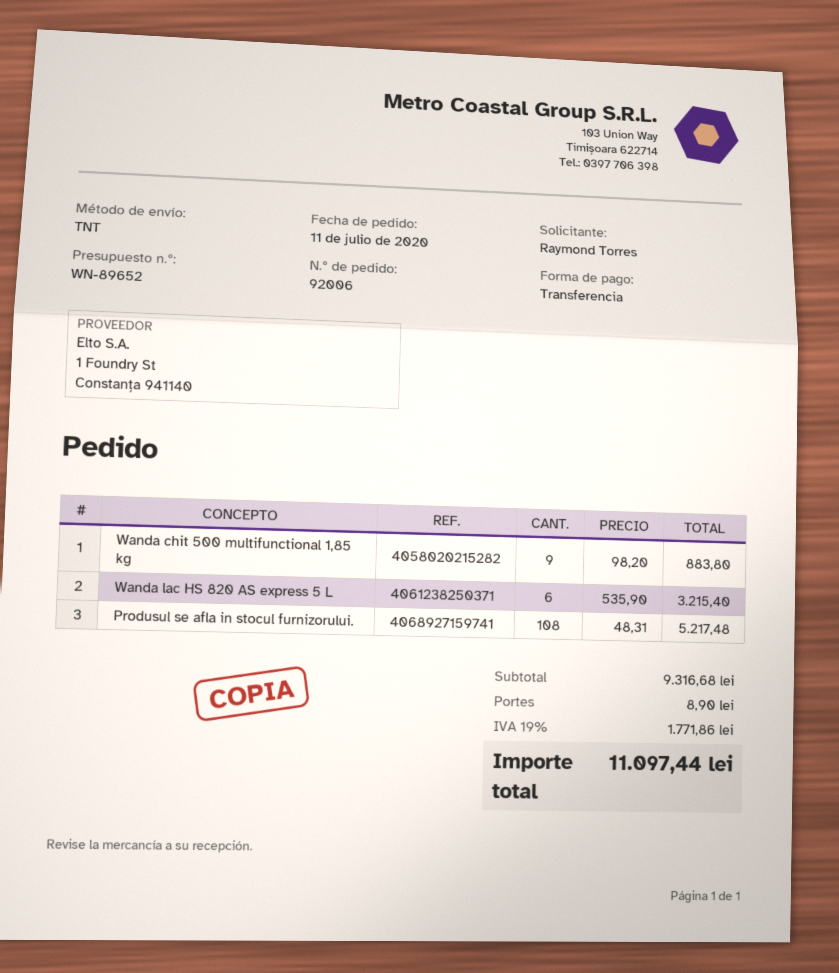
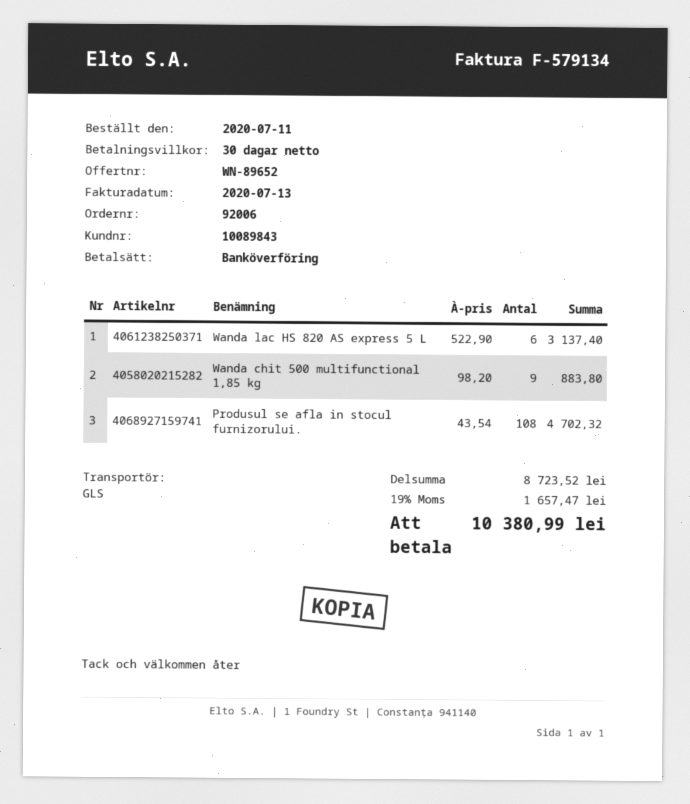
shipping method: TNT -> GLS
Wanda lac HS 820 AS express 5 L: 6 x 535.90 = 3215.40 -> 6 x 522.90 = 3137.40
Produsul se afla in stocul furnizorului.: 108 x 48.31 = 5217.48 -> 108 x 43.54 = 4702.32
subtotal: 9316.68 -> 8723.52
shipping: 8.90 -> none
tax: 19% = 1771.86 -> 19% = 1657.47
total: 11097.44 -> 10380.99

